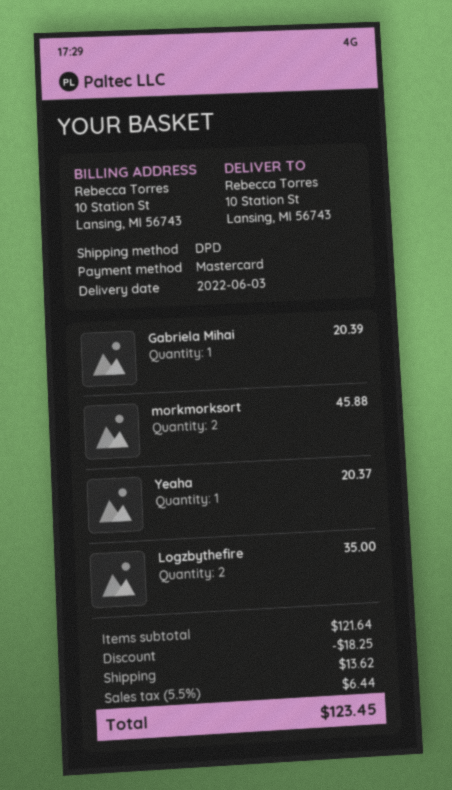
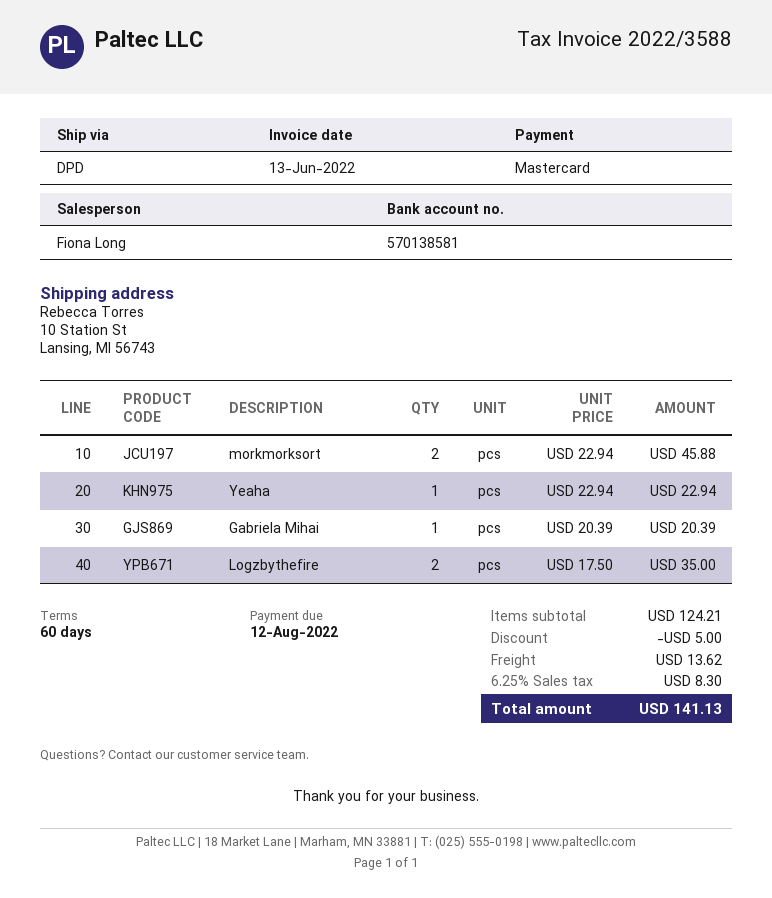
Yeaha: 1 for 20.37 -> 1 for 22.94
subtotal: 121.64 -> 124.21
discount: 18.25 -> 5.00
tax: 5.5% = 6.44 -> 6.25% = 8.30
total: 123.45 -> 141.13

